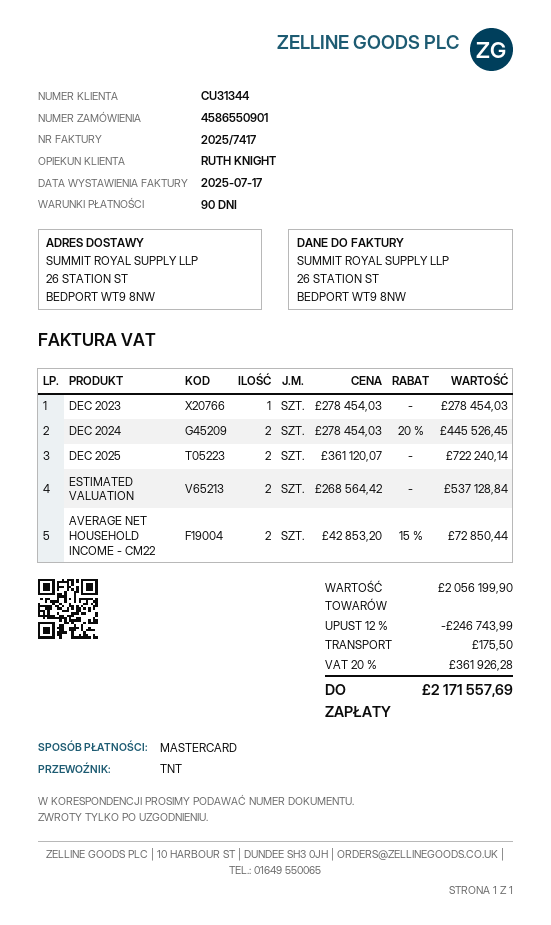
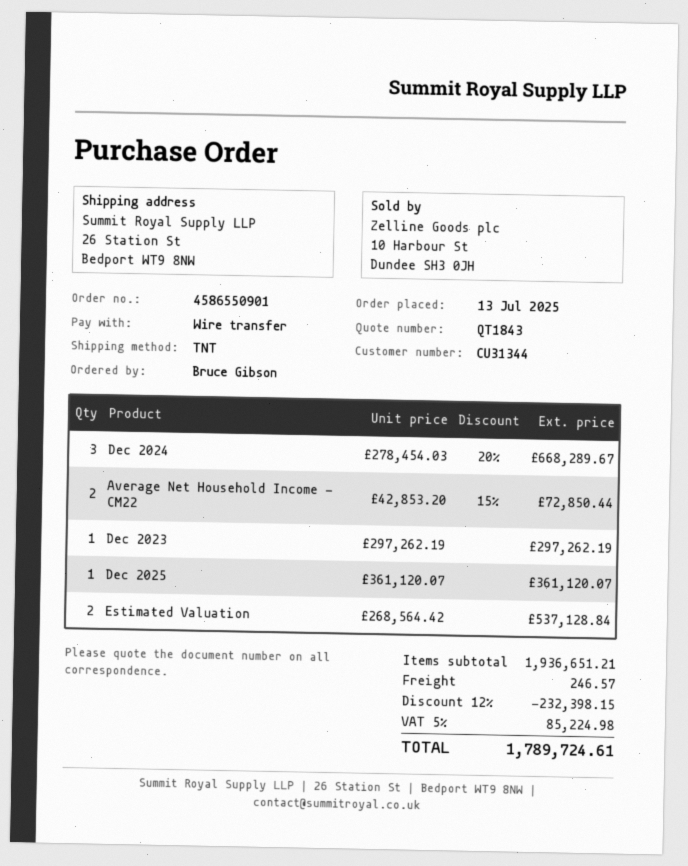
payment method: Mastercard -> bank transfer
DEC 2023: 1 x 278454.03 = 278454.03 -> 1 x 297262.19 = 297262.19
DEC 2024: 2 x 278454.03 - 20% = 445526.45 -> 3 x 278454.03 - 20% = 668289.67
DEC 2025: 2 x 361120.07 = 722240.14 -> 1 x 361120.07 = 361120.07
subtotal: 2056199.90 -> 1936651.21
discount: 12% = 246743.99 -> 12% = 232398.15
shipping: 175.50 -> 246.57
tax: 20% = 361926.28 -> 5% = 85224.98
total: 2171557.69 -> 1789724.61

